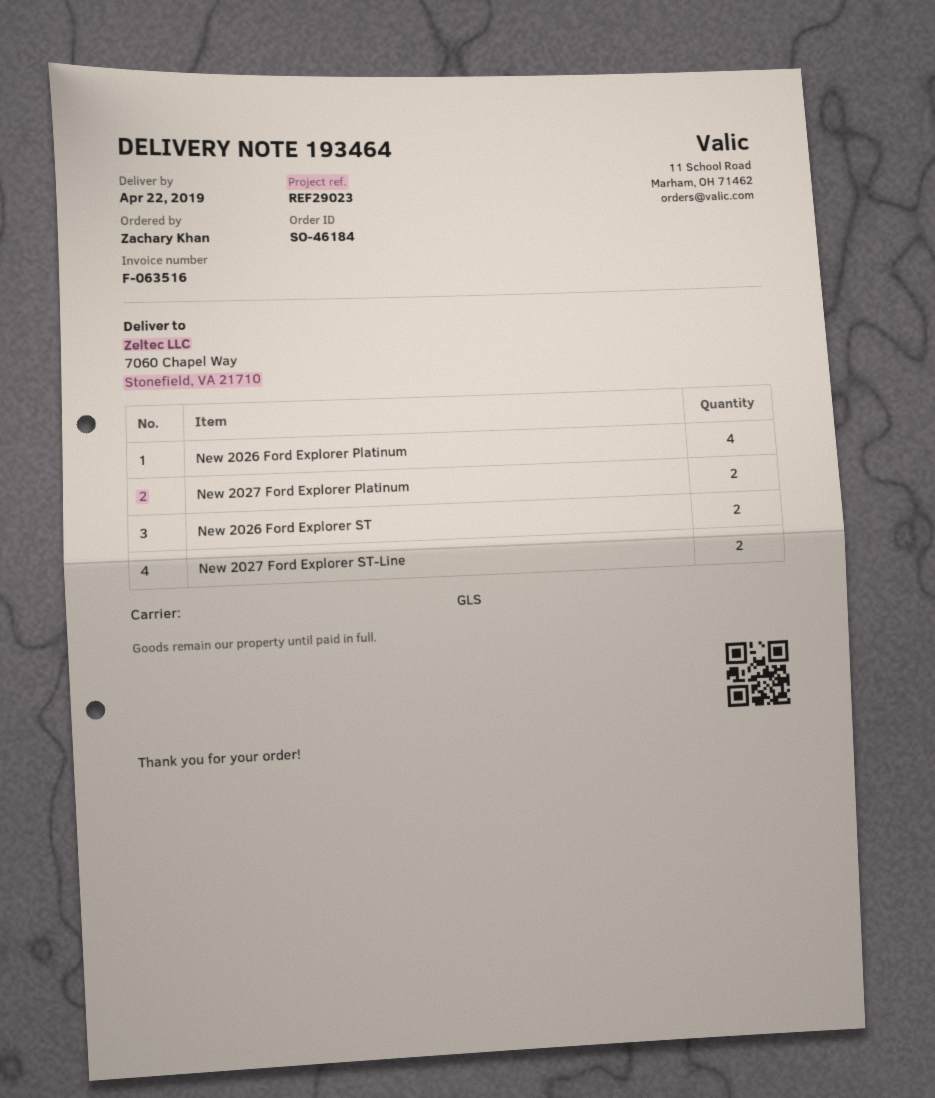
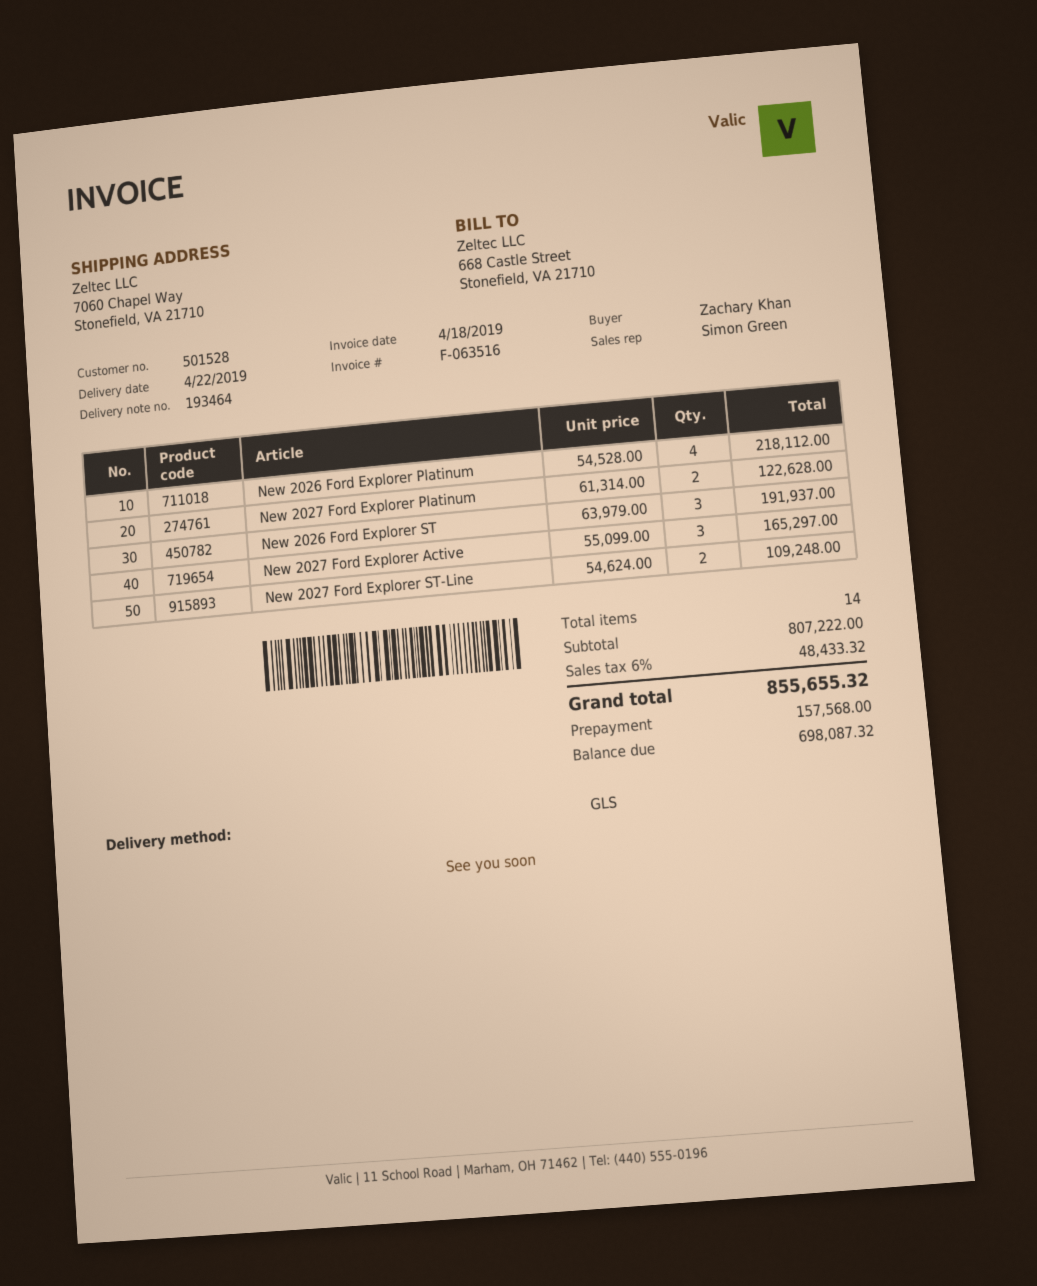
New 2026 Ford Explorer ST: 2 -> 3
New 2027 Ford Explorer Active: none -> 3

